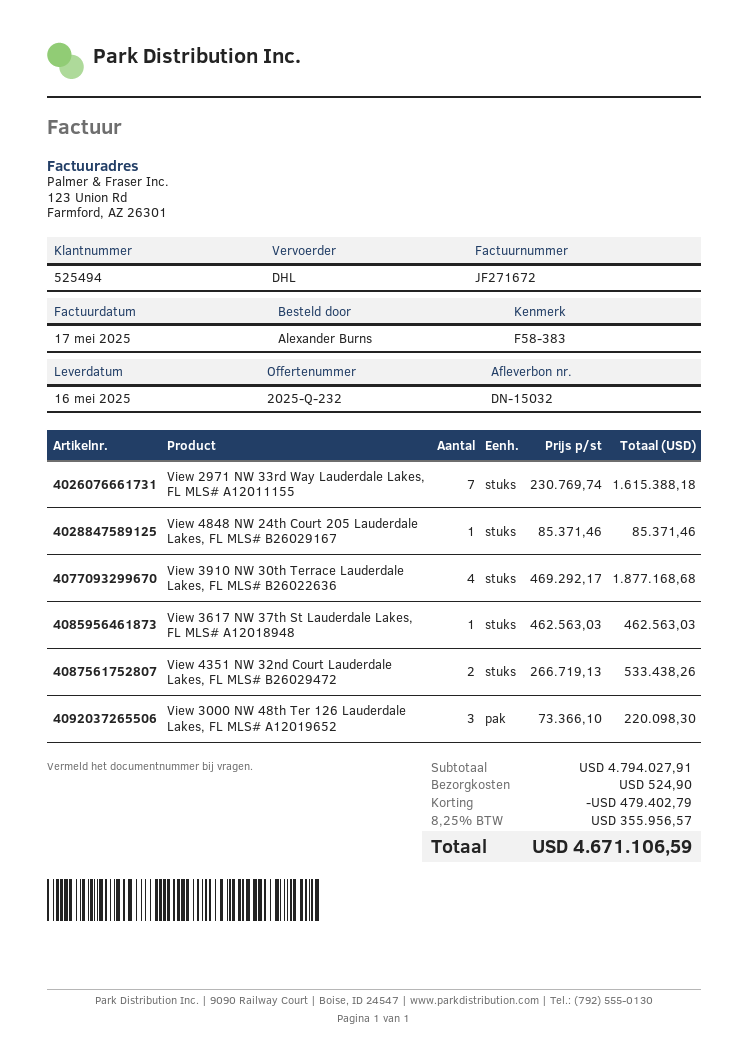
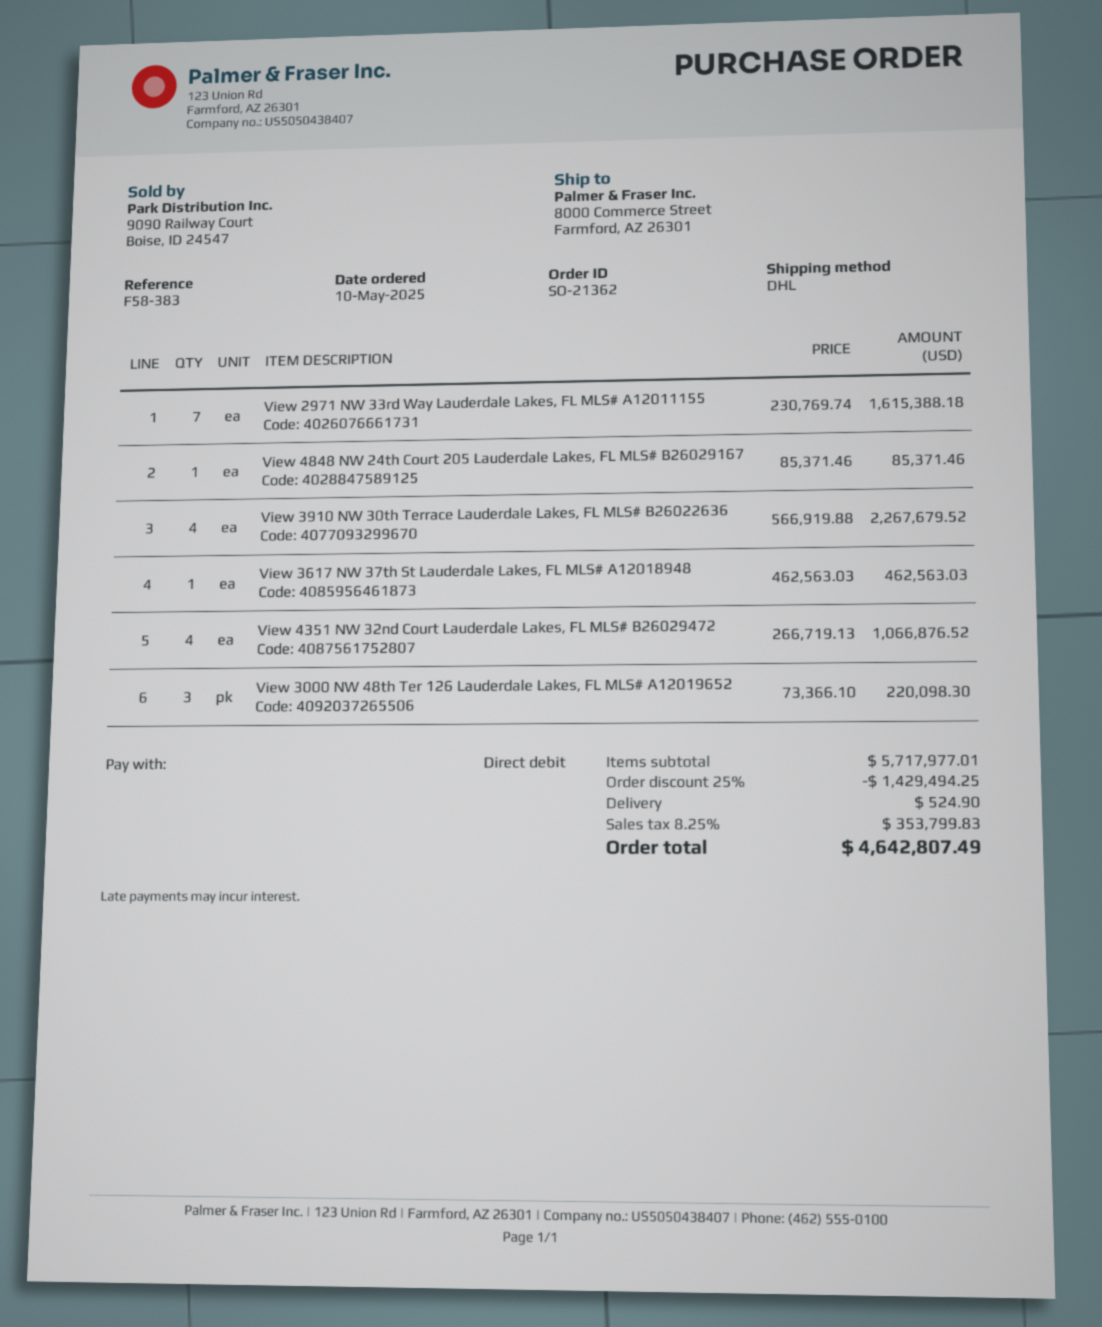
View 3910 NW 30th Terrace Lauderdale Lakes, FL MLS# B26022636: 4 x 469292.17 = 1877168.68 -> 4 x 566919.88 = 2267679.52
View 4351 NW 32nd Court Lauderdale Lakes, FL MLS# B26029472: 2 x 266719.13 = 533438.26 -> 4 x 266719.13 = 1066876.52
subtotal: 4794027.91 -> 5717977.01
discount: 479402.79 -> 1429494.25
tax: 8.25% = 355956.57 -> 8.25% = 353799.83
total: 4671106.59 -> 4642807.49

